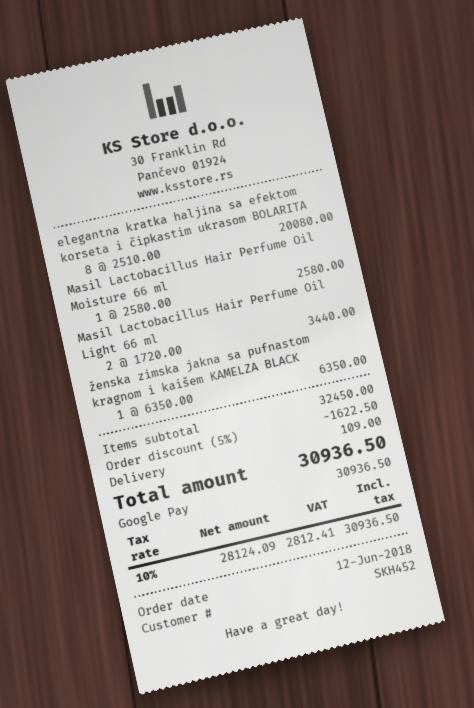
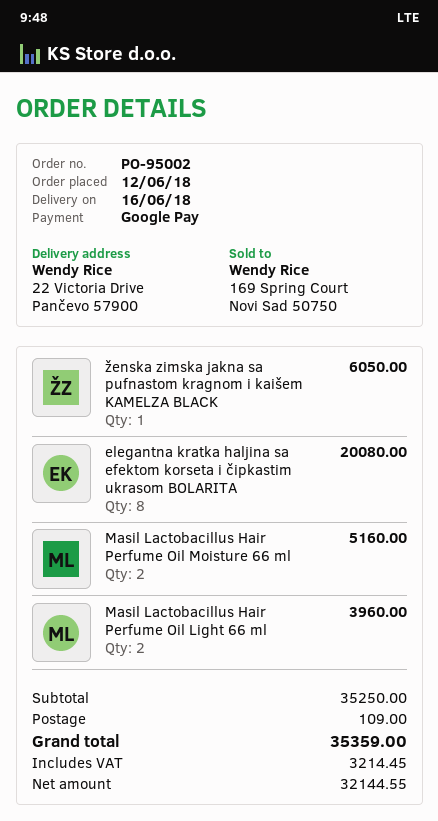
Masil Lactobacillus Hair Perfume Oil Moisture 66 ml: 1 for 2580.00 -> 2 for 5160.00
Masil Lactobacillus Hair Perfume Oil Light 66 ml: 2 for 3440.00 -> 2 for 3960.00
ženska zimska jakna sa pufnastom kragnom i kaišem KAMELZA BLACK: 1 for 6350.00 -> 1 for 6050.00
subtotal: 32450.00 -> 35250.00
discount: 5% = 1622.50 -> none
net: 28124.09 -> 32144.55
tax: 2812.41 -> 3214.45
total: 30936.50 -> 35359.00

